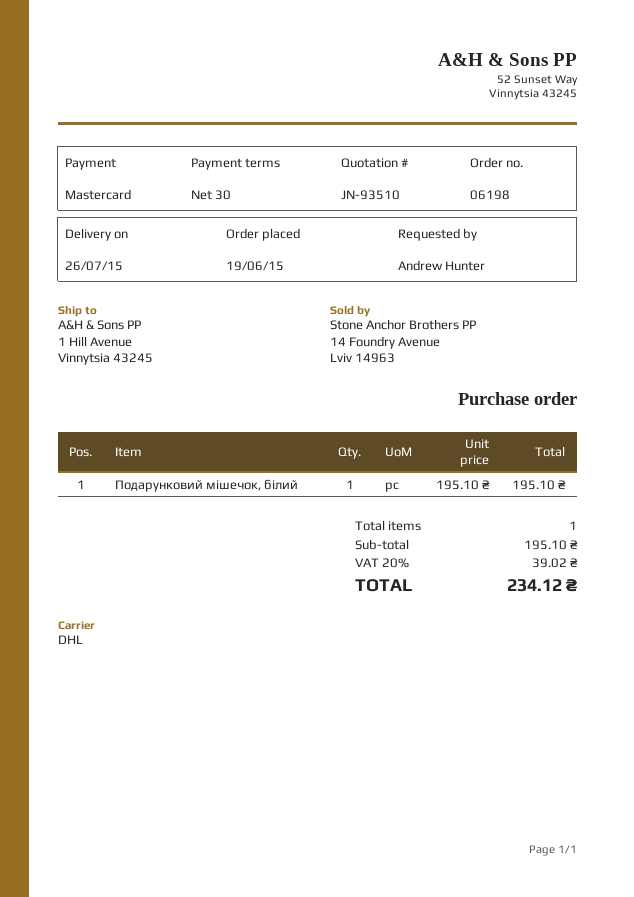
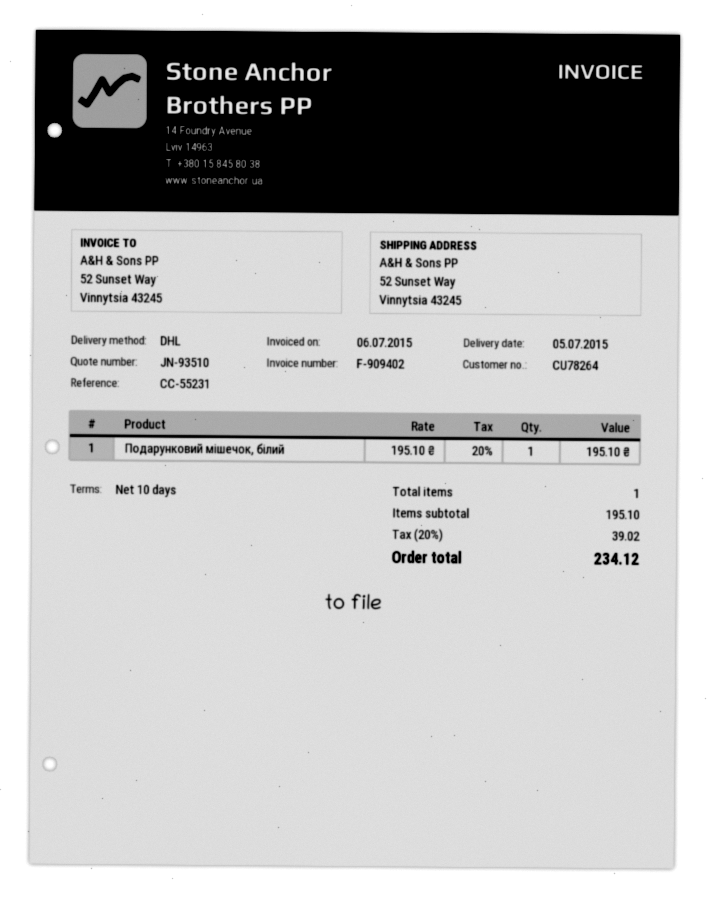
delivery date: 2015-07-26 -> 2015-07-05
payment terms: 30 days -> 10 days
ship to: 1 Hill Avenue, Vinnytsia 43245 -> 52 Sunset Way, Vinnytsia 43245

